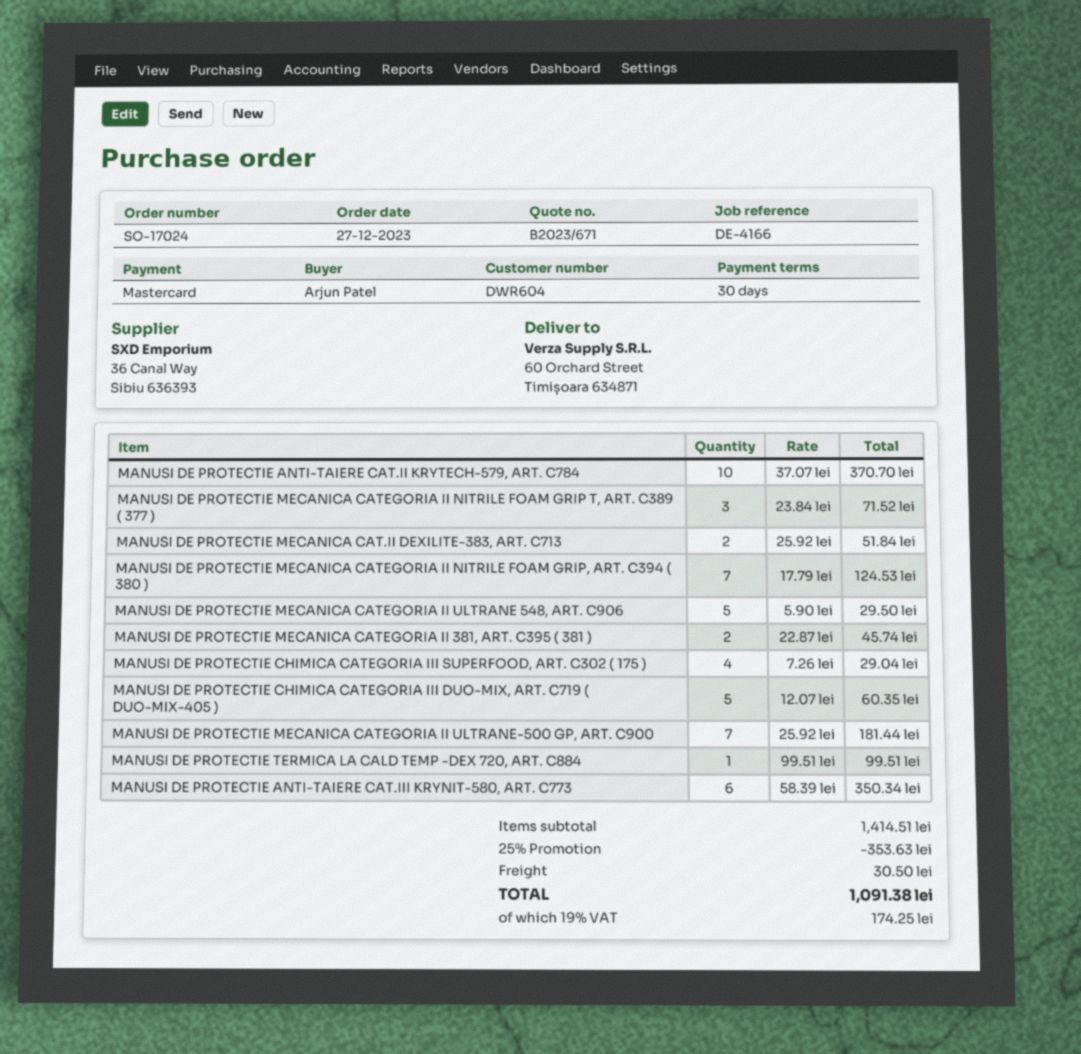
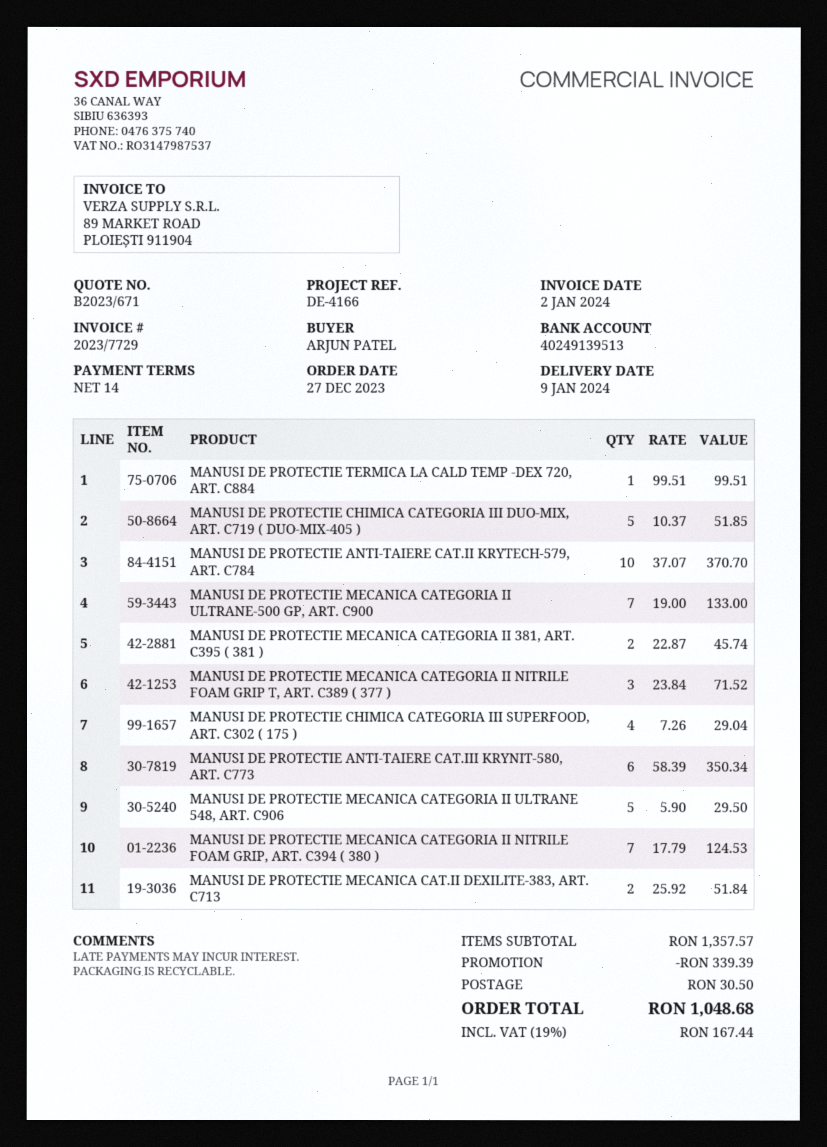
payment terms: 30 days -> 14 days
MANUSI DE PROTECTIE CHIMICA CATEGORIA III DUO-MIX, ART. C719 ( DUO-MIX-405 ): 5 x 12.07 = 60.35 -> 5 x 10.37 = 51.85
MANUSI DE PROTECTIE MECANICA CATEGORIA II ULTRANE-500 GP, ART. C900: 7 x 25.92 = 181.44 -> 7 x 19.00 = 133.00
subtotal: 1414.51 -> 1357.57
discount: 353.63 -> 339.39
tax: 19% = 174.25 -> 19% = 167.44
total: 1091.38 -> 1048.68

